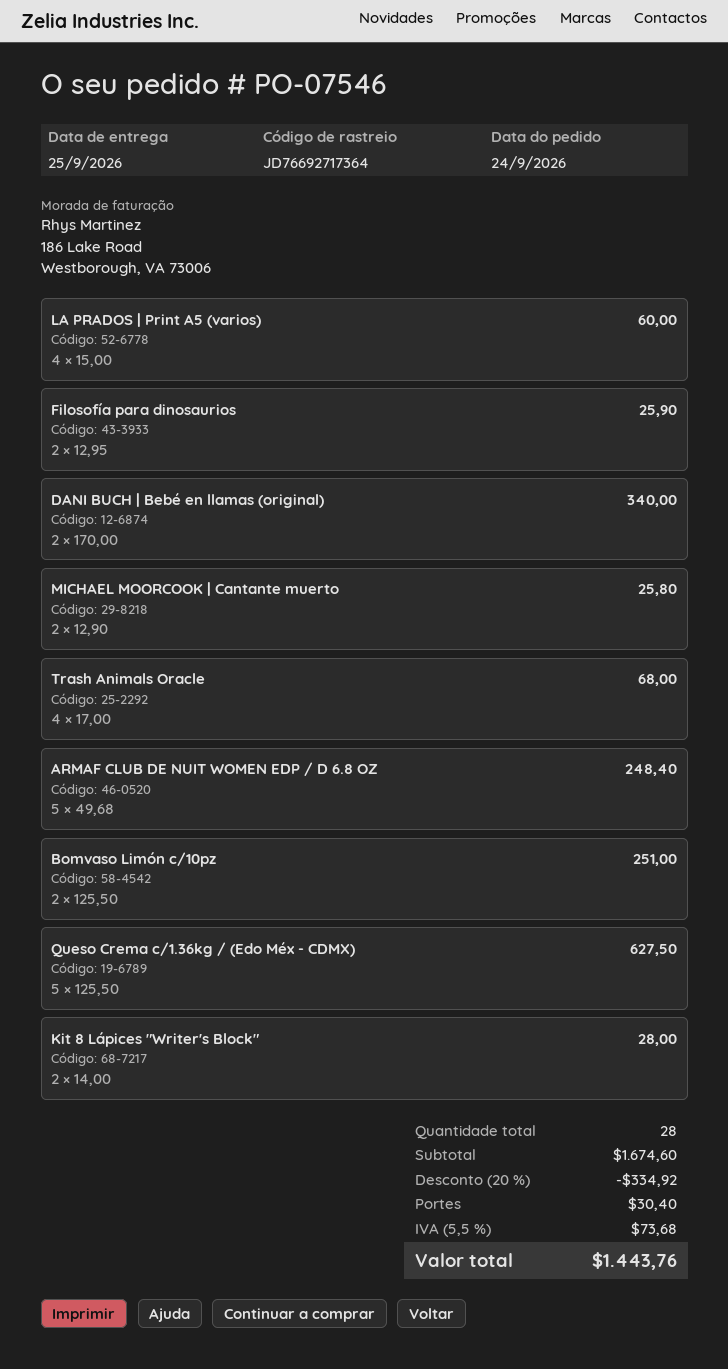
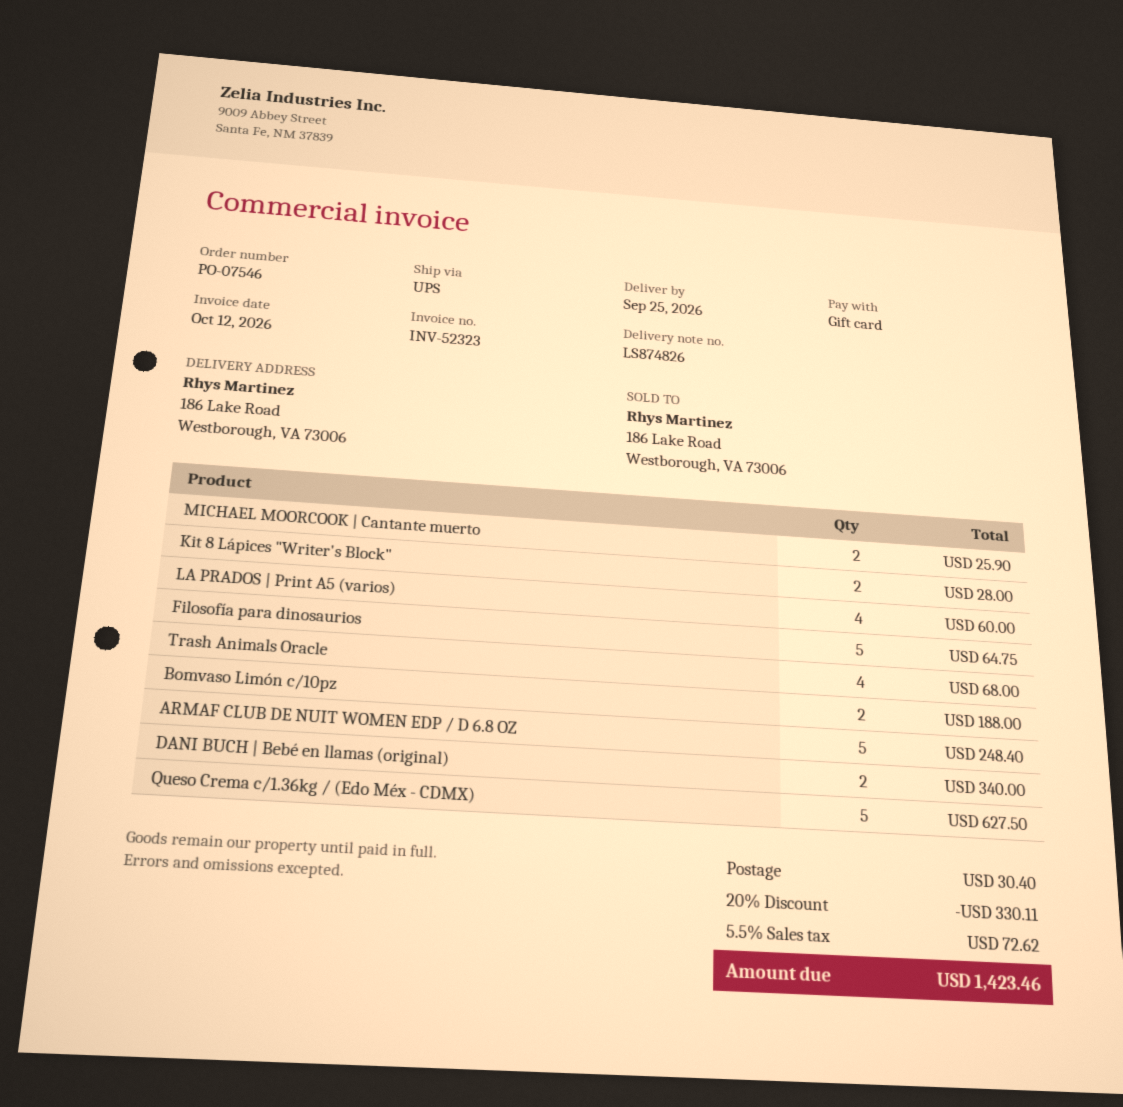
Filosofía para dinosaurios: 2 for 25.90 -> 5 for 64.75
MICHAEL MOORCOOK | Cantante muerto: 2 for 25.80 -> 2 for 25.90
Bomvaso Limón c/10pz: 2 for 251.00 -> 2 for 188.00
discount: 20% = 334.92 -> 20% = 330.11
tax: 5.5% = 73.68 -> 5.5% = 72.62
total: 1443.76 -> 1423.46

